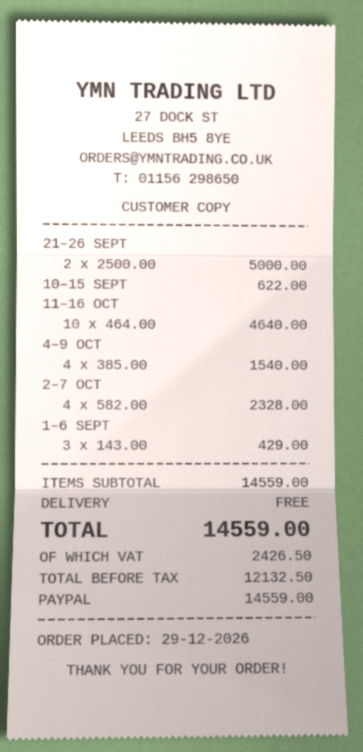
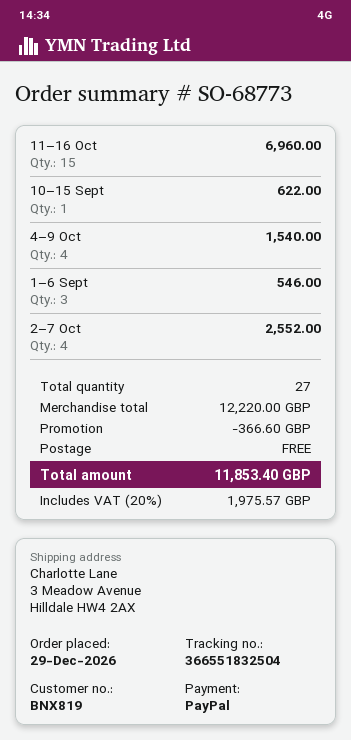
21–26 SEPT: 2 for 5000.00 -> none
11–16 OCT: 10 for 4640.00 -> 15 for 6960.00
2–7 OCT: 4 for 2328.00 -> 4 for 2552.00
1–6 SEPT: 3 for 429.00 -> 3 for 546.00
subtotal: 14559.00 -> 12220.00
discount: none -> 366.60
tax: 2426.50 -> 1975.57
total: 14559.00 -> 11853.40

